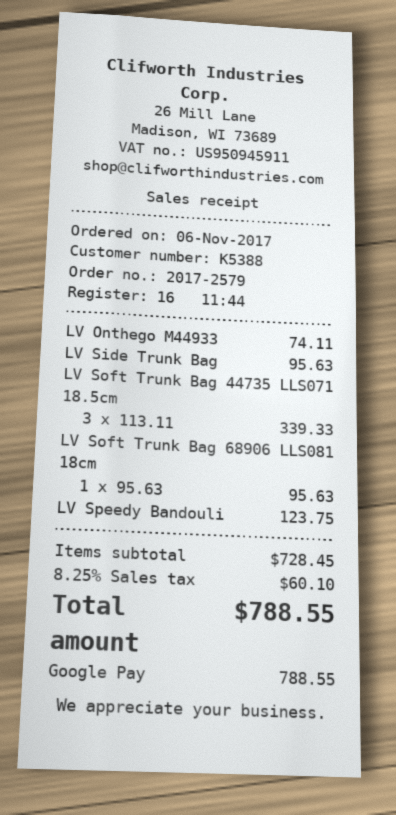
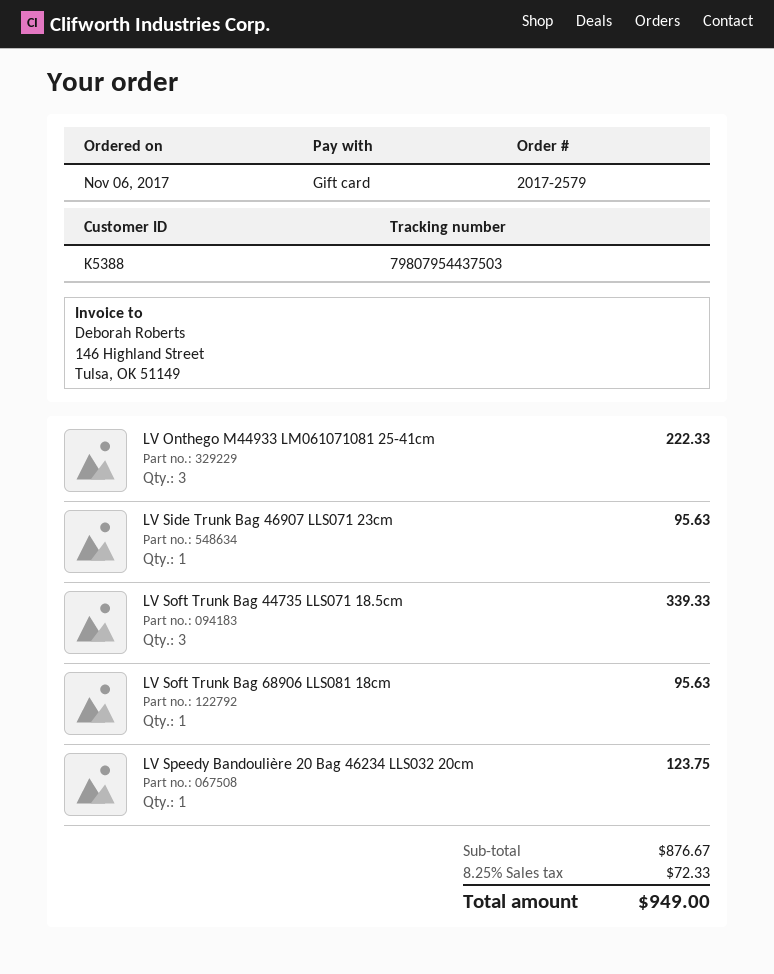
payment method: Google Pay -> gift card
LV Onthego M44933: 1 for 74.11 -> 3 for 222.33
subtotal: 728.45 -> 876.67
tax: 8.25% = 60.10 -> 8.25% = 72.33
total: 788.55 -> 949.00

